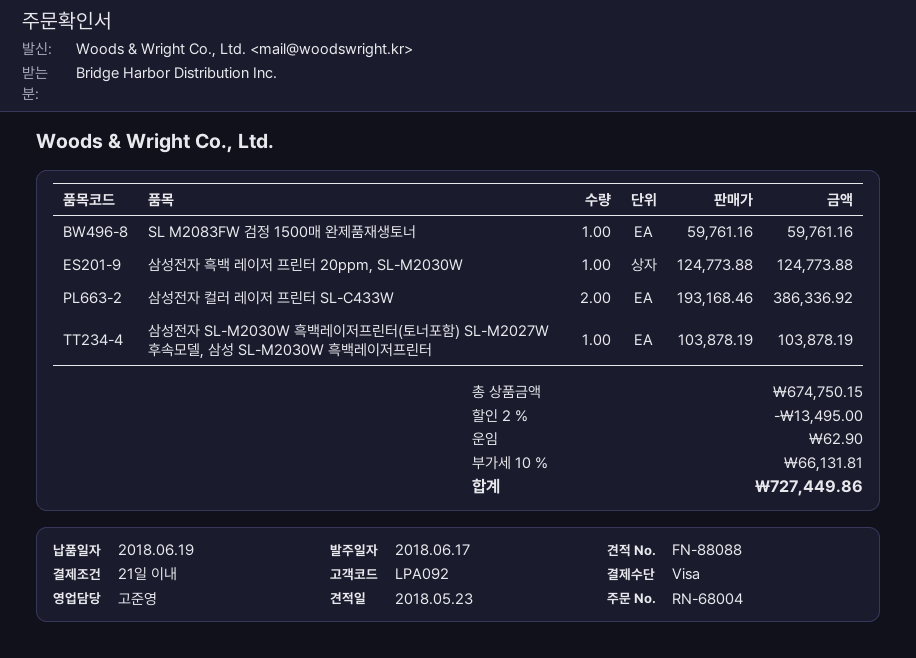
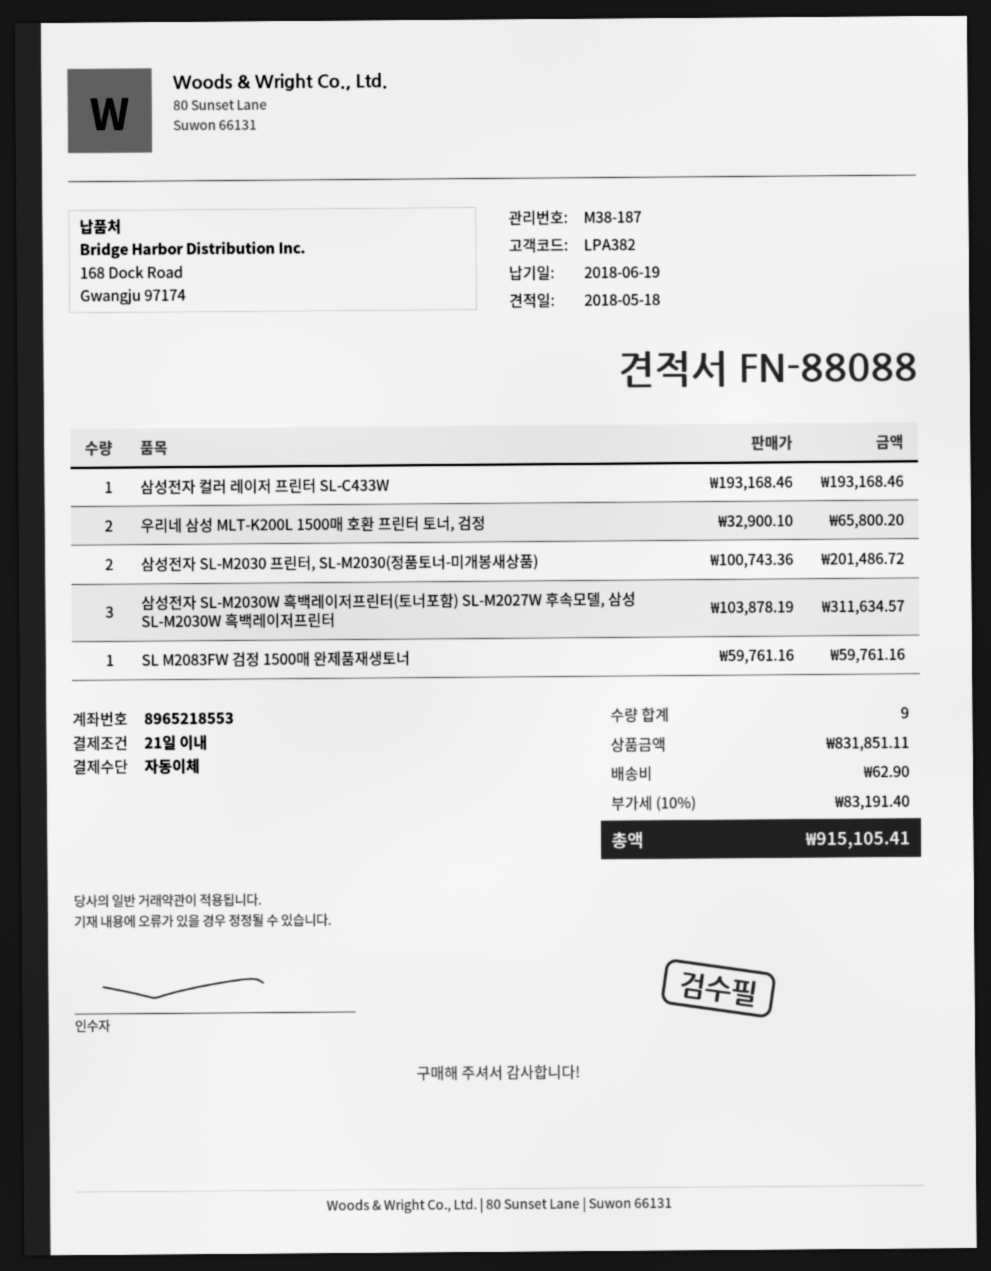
quote date: 2018-05-23 -> 2018-05-18
customer number: LPA092 -> LPA382
payment method: Visa -> direct debit
삼성전자 흑백 레이저 프린터 20ppm, SL-M2030W: 1 x 124773.88 = 124773.88 -> none
삼성전자 컬러 레이저 프린터 SL-C433W: 2 x 193168.46 = 386336.92 -> 1 x 193168.46 = 193168.46
삼성전자 SL-M2030W 흑백레이저프린터(토너포함) SL-M2027W 후속모델, 삼성 SL-M2030W 흑백레이저프린터: 1 x 103878.19 = 103878.19 -> 3 x 103878.19 = 311634.57
우리네 삼성 MLT-K200L 1500매 호환 프린터 토너, 검정: none -> 2 x 32900.10 = 65800.20
삼성전자 SL-M2030 프린터, SL-M2030(정품토너-미개봉새상품): none -> 2 x 100743.36 = 201486.72
subtotal: 674750.15 -> 831851.11
discount: 2% = 13495.00 -> none
tax: 10% = 66131.81 -> 10% = 83191.40
total: 727449.86 -> 915105.41

